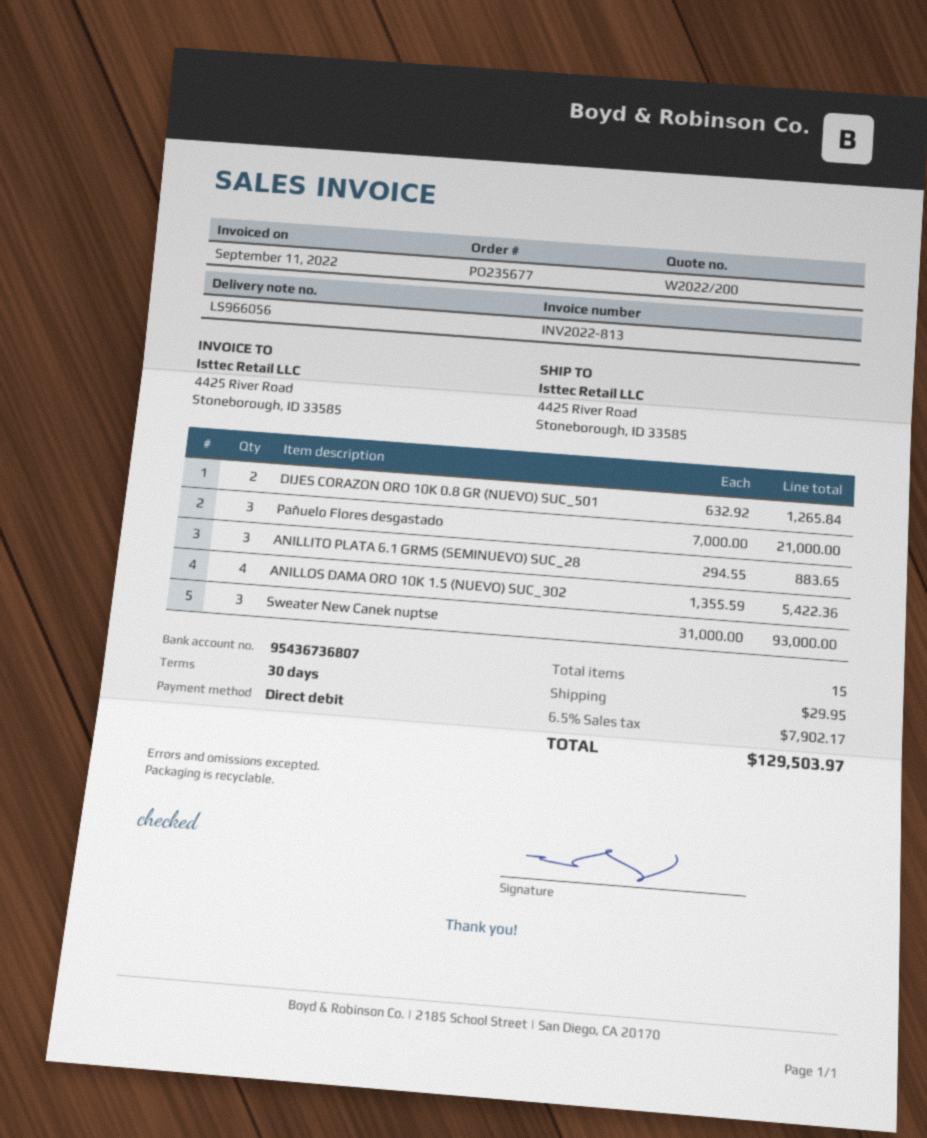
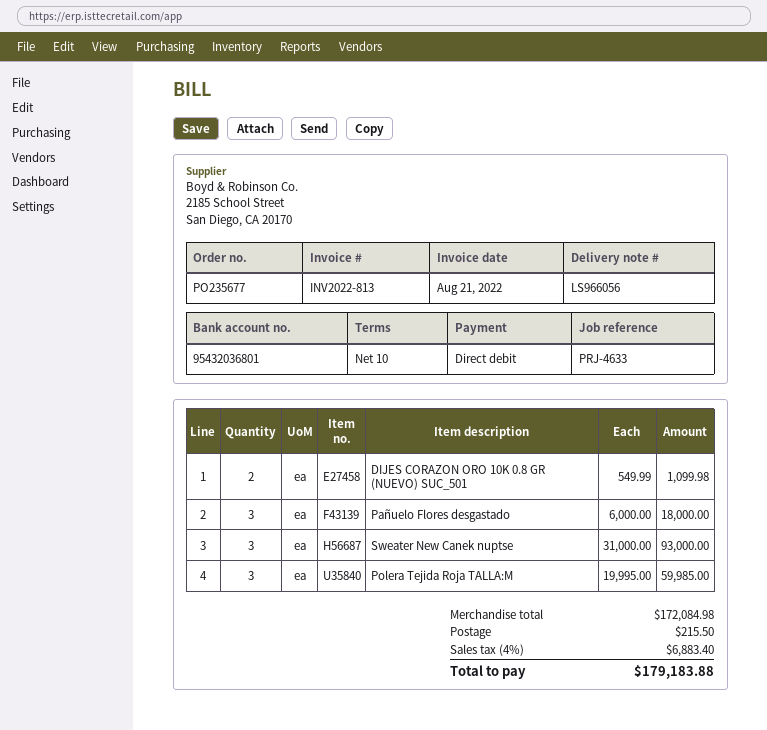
invoice date: 2022-09-11 -> 2022-08-21
payment terms: 30 days -> 10 days
bank account: 95436736807 -> 95432036801
DIJES CORAZON ORO 10K 0.8 GR (NUEVO) SUC_501: 2 x 632.92 = 1265.84 -> 2 x 549.99 = 1099.98
Pañuelo Flores desgastado: 3 x 7000.00 = 21000.00 -> 3 x 6000.00 = 18000.00
ANILLITO PLATA 6.1 GRMS (SEMINUEVO) SUC_28: 3 x 294.55 = 883.65 -> none
ANILLOS DAMA ORO 10K 1.5 (NUEVO) SUC_302: 4 x 1355.59 = 5422.36 -> none
Polera Tejida Roja TALLA:M: none -> 3 x 19995.00 = 59985.00
shipping: 29.95 -> 215.50
tax: 6.5% = 7902.17 -> 4% = 6883.40
total: 129503.97 -> 179183.88

